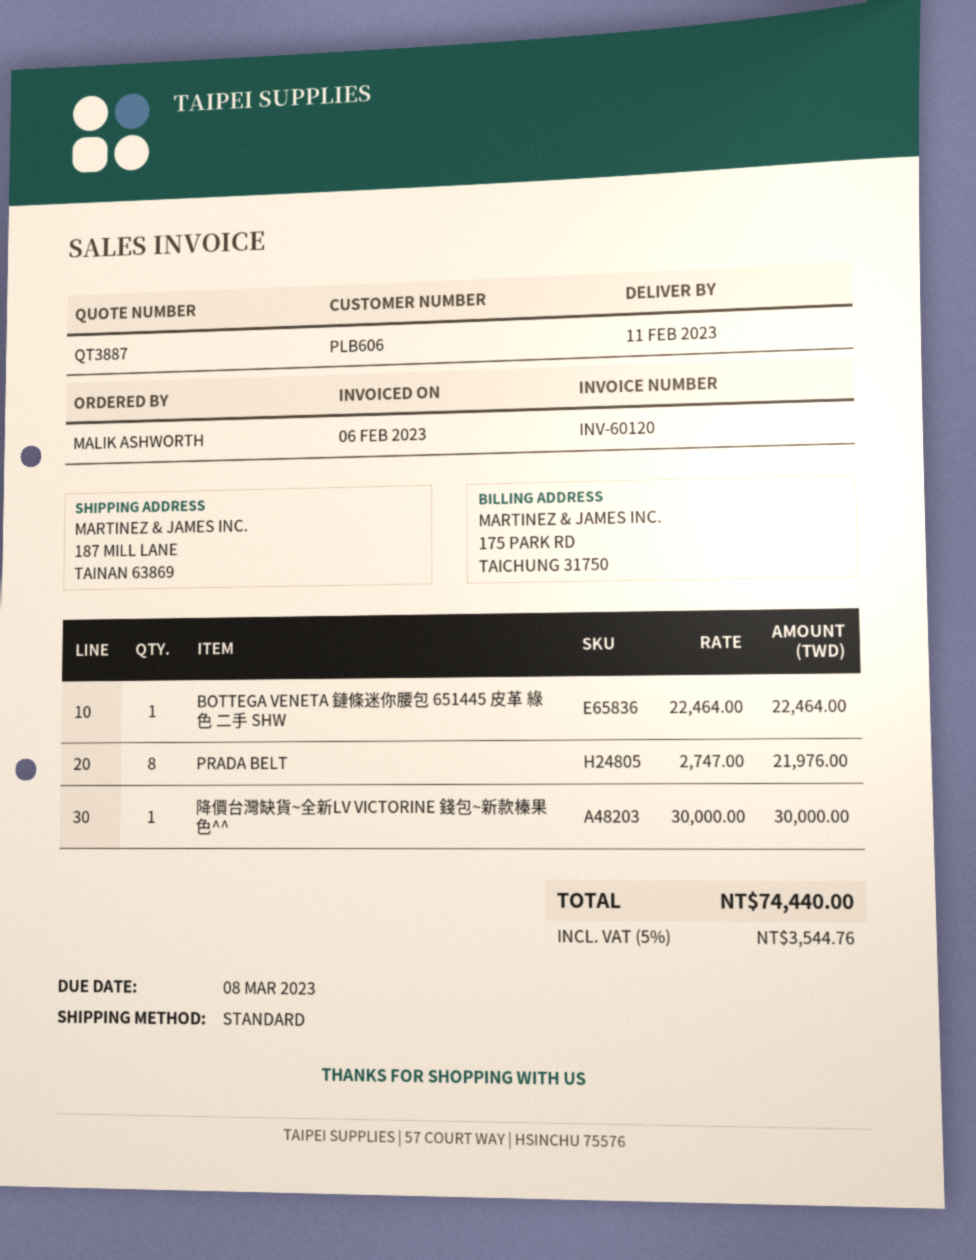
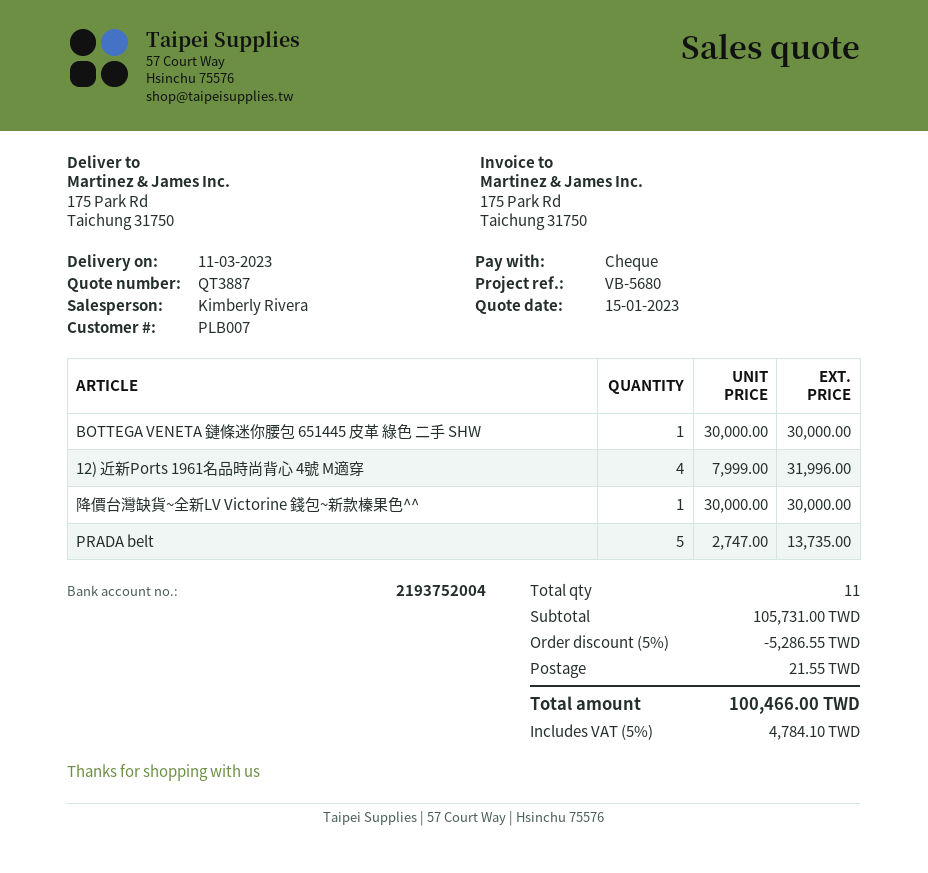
delivery date: 2023-02-11 -> 2023-03-11
customer number: PLB606 -> PLB007
ship to: 187 MILL LANE, TAINAN 63869 -> 175 Park Rd, Taichung 31750
BOTTEGA VENETA 鏈條迷你腰包 651445 皮革 綠色 二手 SHW: 1 x 22464.00 = 22464.00 -> 1 x 30000.00 = 30000.00
PRADA BELT: 8 x 2747.00 = 21976.00 -> 5 x 2747.00 = 13735.00
12) 近新Ports 1961名品時尚背心 4號 M適穿: none -> 4 x 7999.00 = 31996.00
discount: none -> 5% = 5286.55
shipping: none -> 21.55
tax: 5% = 3544.76 -> 5% = 4784.10
total: 74440.00 -> 100466.00

